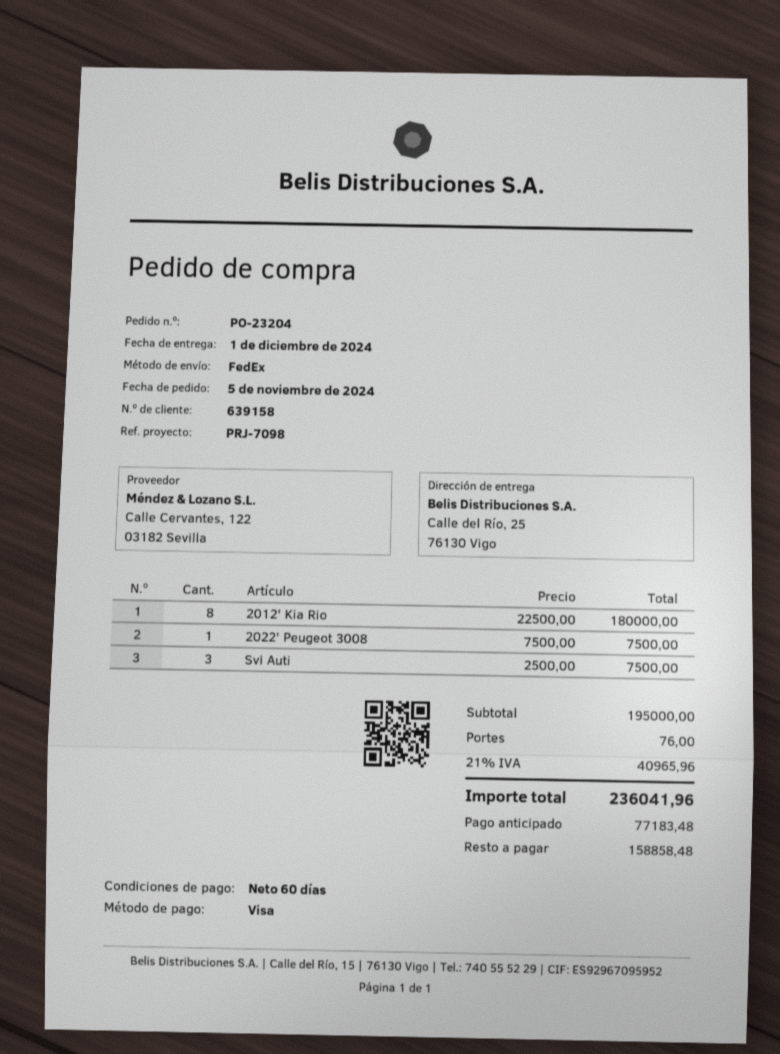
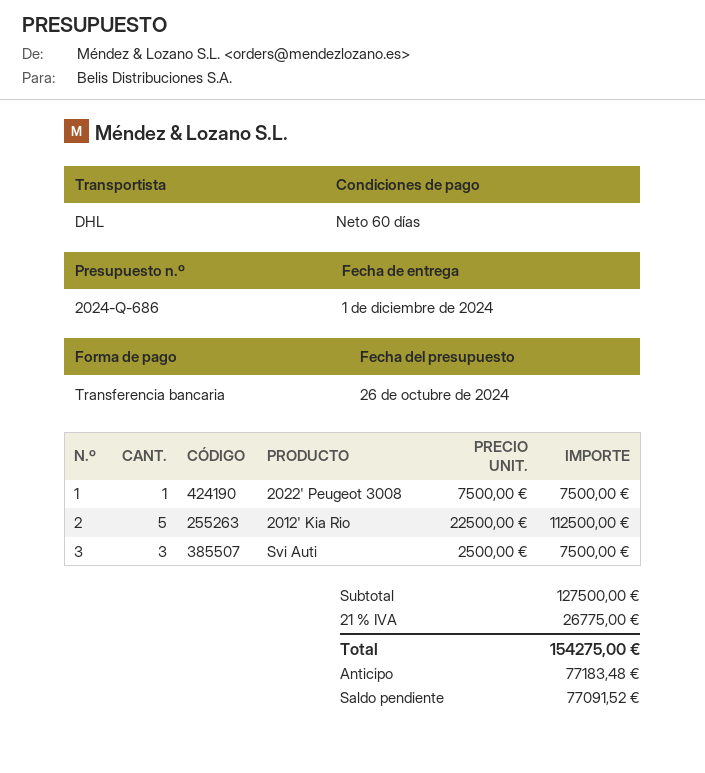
payment method: Visa -> bank transfer
shipping method: FedEx -> DHL
2012' Kia Rio: 8 x 22500.00 = 180000.00 -> 5 x 22500.00 = 112500.00
subtotal: 195000.00 -> 127500.00
shipping: 76.00 -> none
tax: 21% = 40965.96 -> 21% = 26775.00
total: 236041.96 -> 154275.00
balance: 158858.48 -> 77091.52

